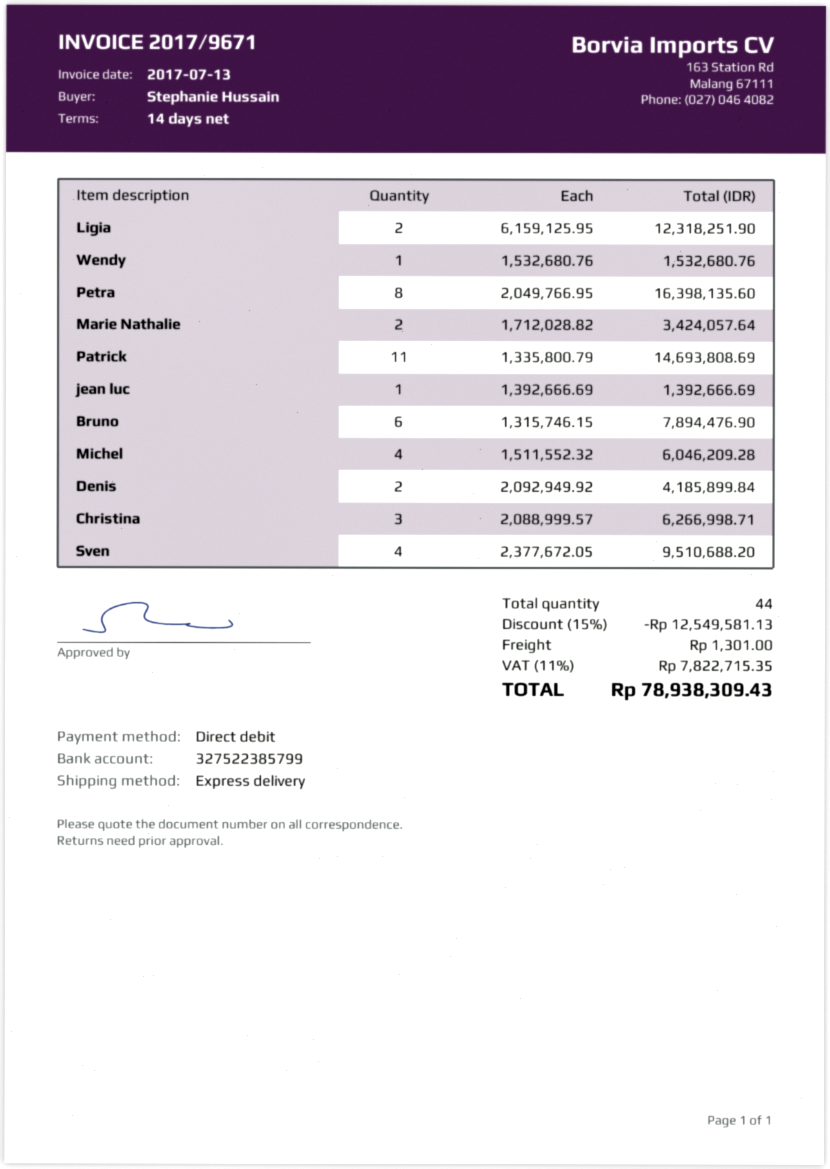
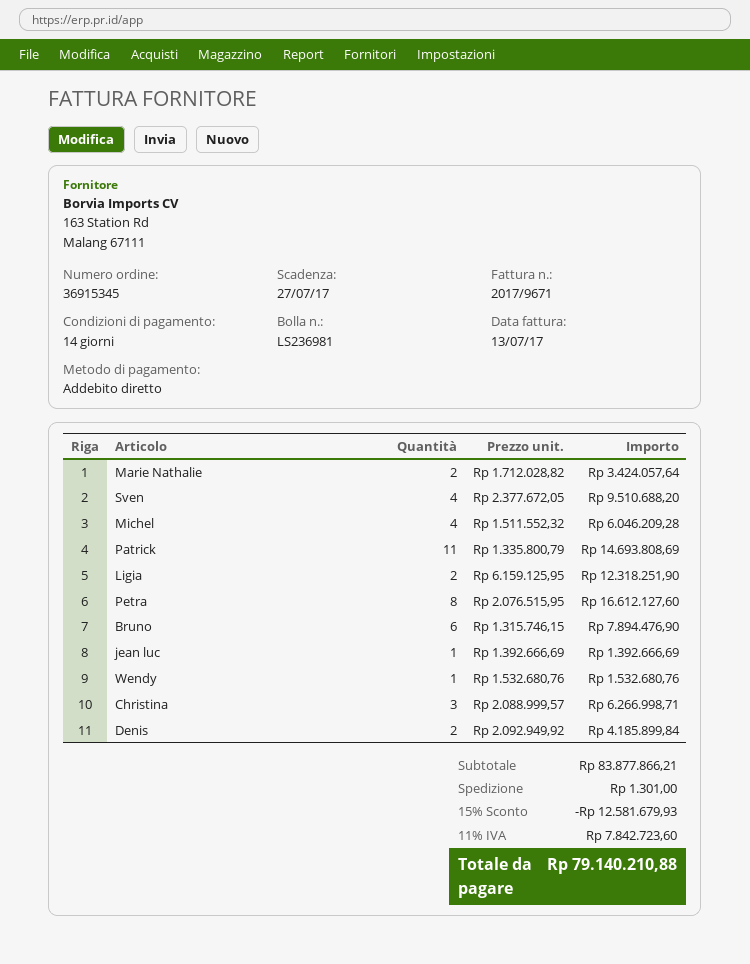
Petra: 8 x 2049766.95 = 16398135.60 -> 8 x 2076515.95 = 16612127.60
discount: 15% = 12549581.13 -> 15% = 12581679.93
tax: 11% = 7822715.35 -> 11% = 7842723.60
total: 78938309.43 -> 79140210.88

